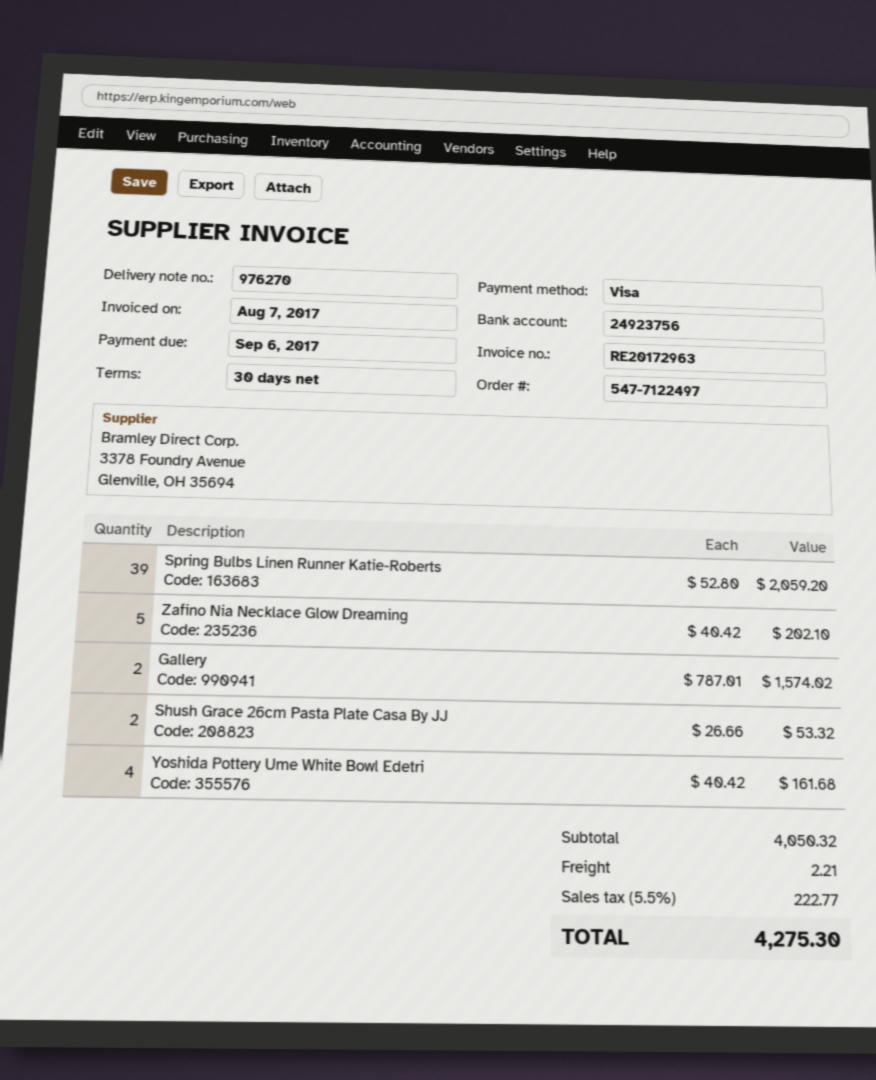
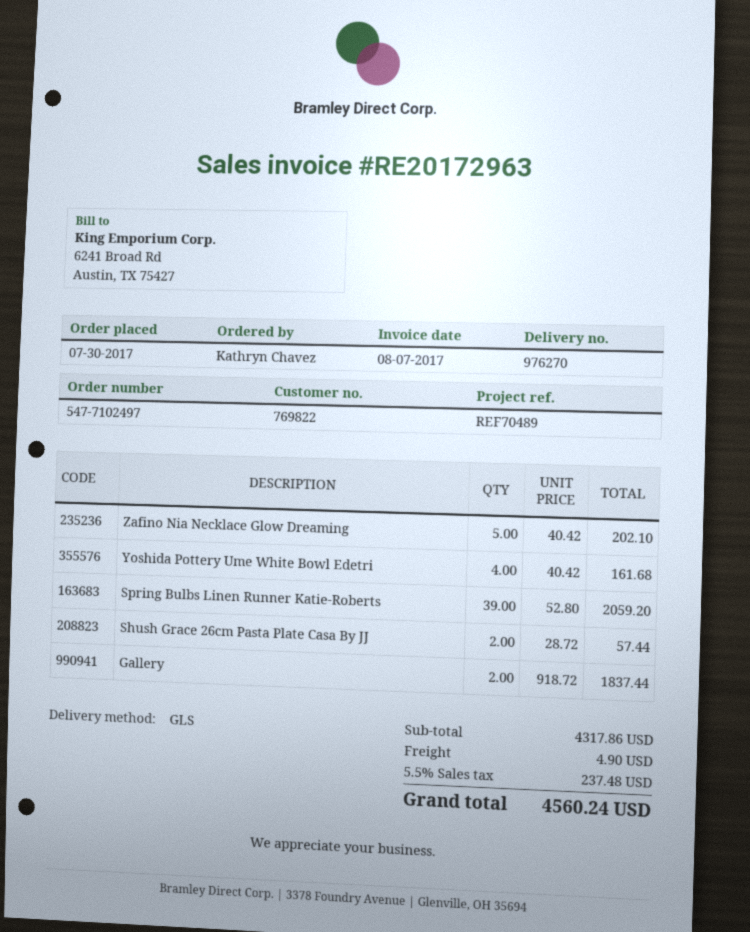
order number: 547-7122497 -> 547-7102497
Gallery: 2 x 787.01 = 1574.02 -> 2 x 918.72 = 1837.44
Shush Grace 26cm Pasta Plate Casa By JJ: 2 x 26.66 = 53.32 -> 2 x 28.72 = 57.44
subtotal: 4050.32 -> 4317.86
shipping: 2.21 -> 4.90
tax: 5.5% = 222.77 -> 5.5% = 237.48
total: 4275.30 -> 4560.24

